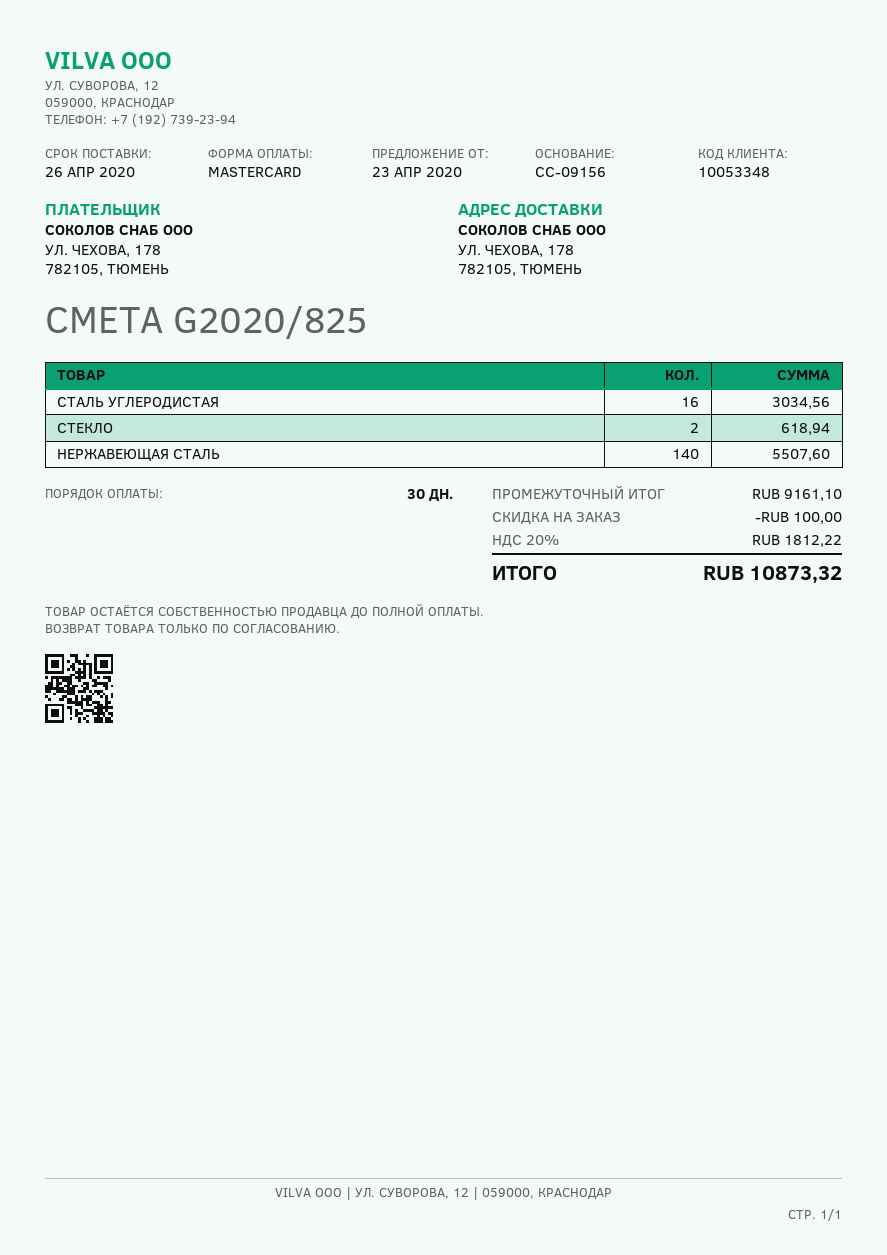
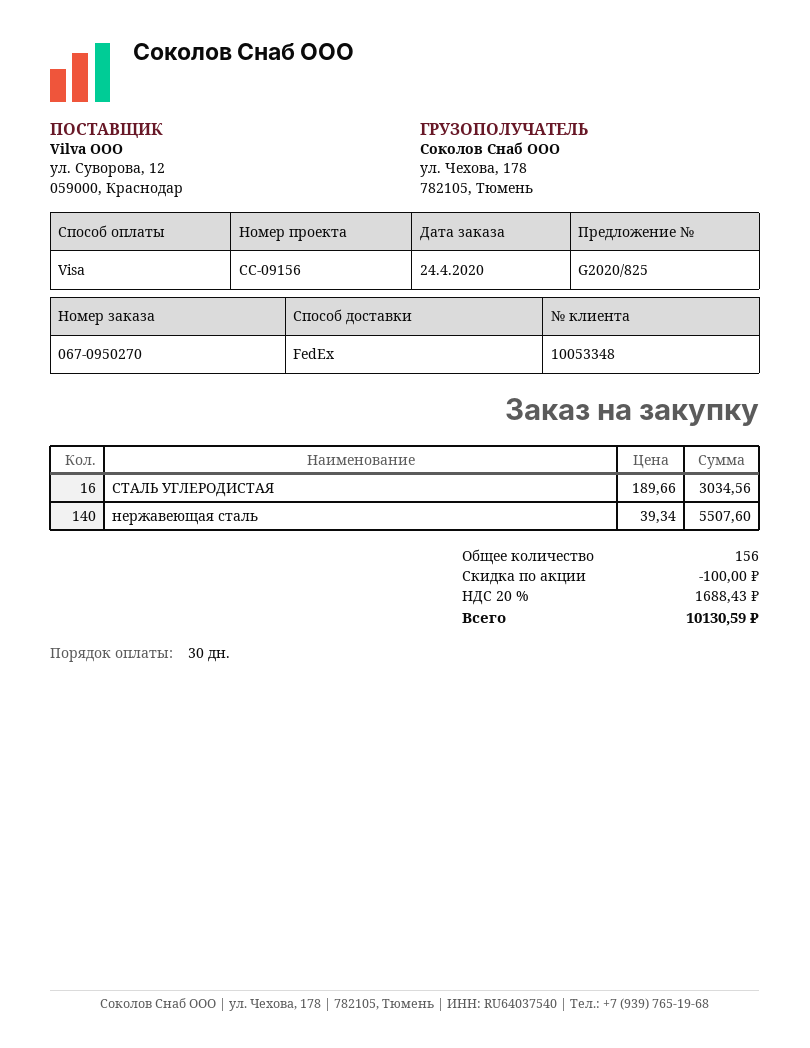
payment method: Mastercard -> Visa
СТЕКЛО: 2 for 618.94 -> none
tax: 20% = 1812.22 -> 20% = 1688.43
total: 10873.32 -> 10130.59

